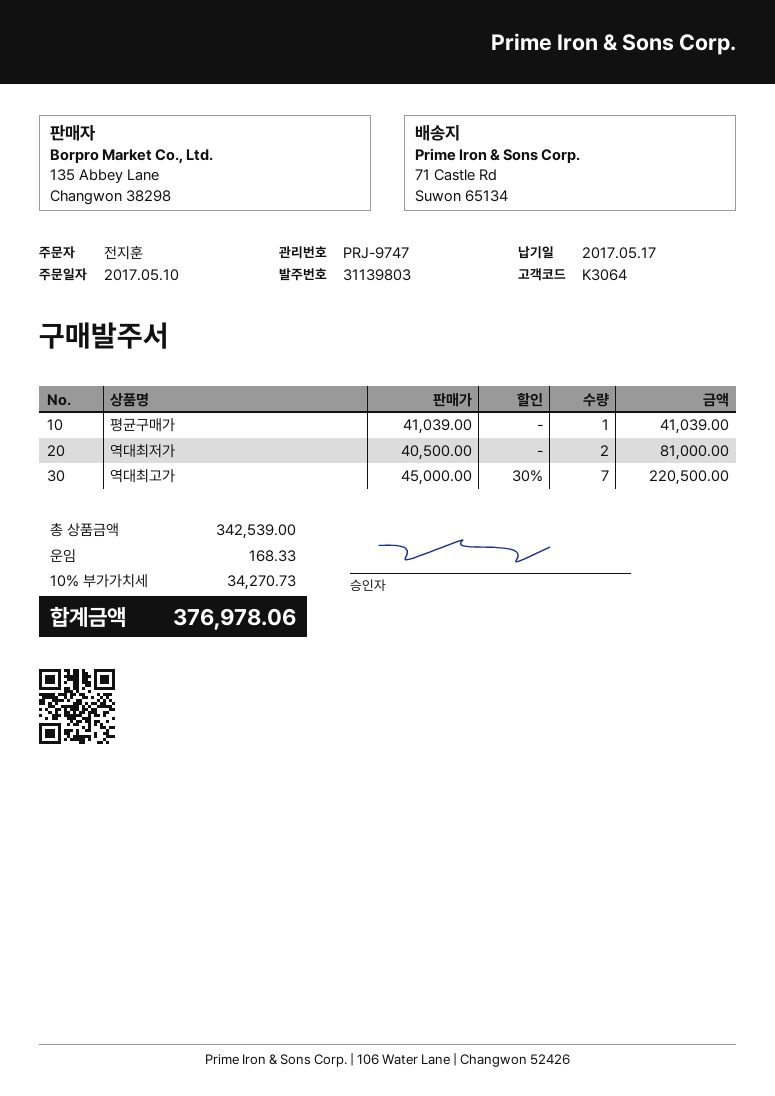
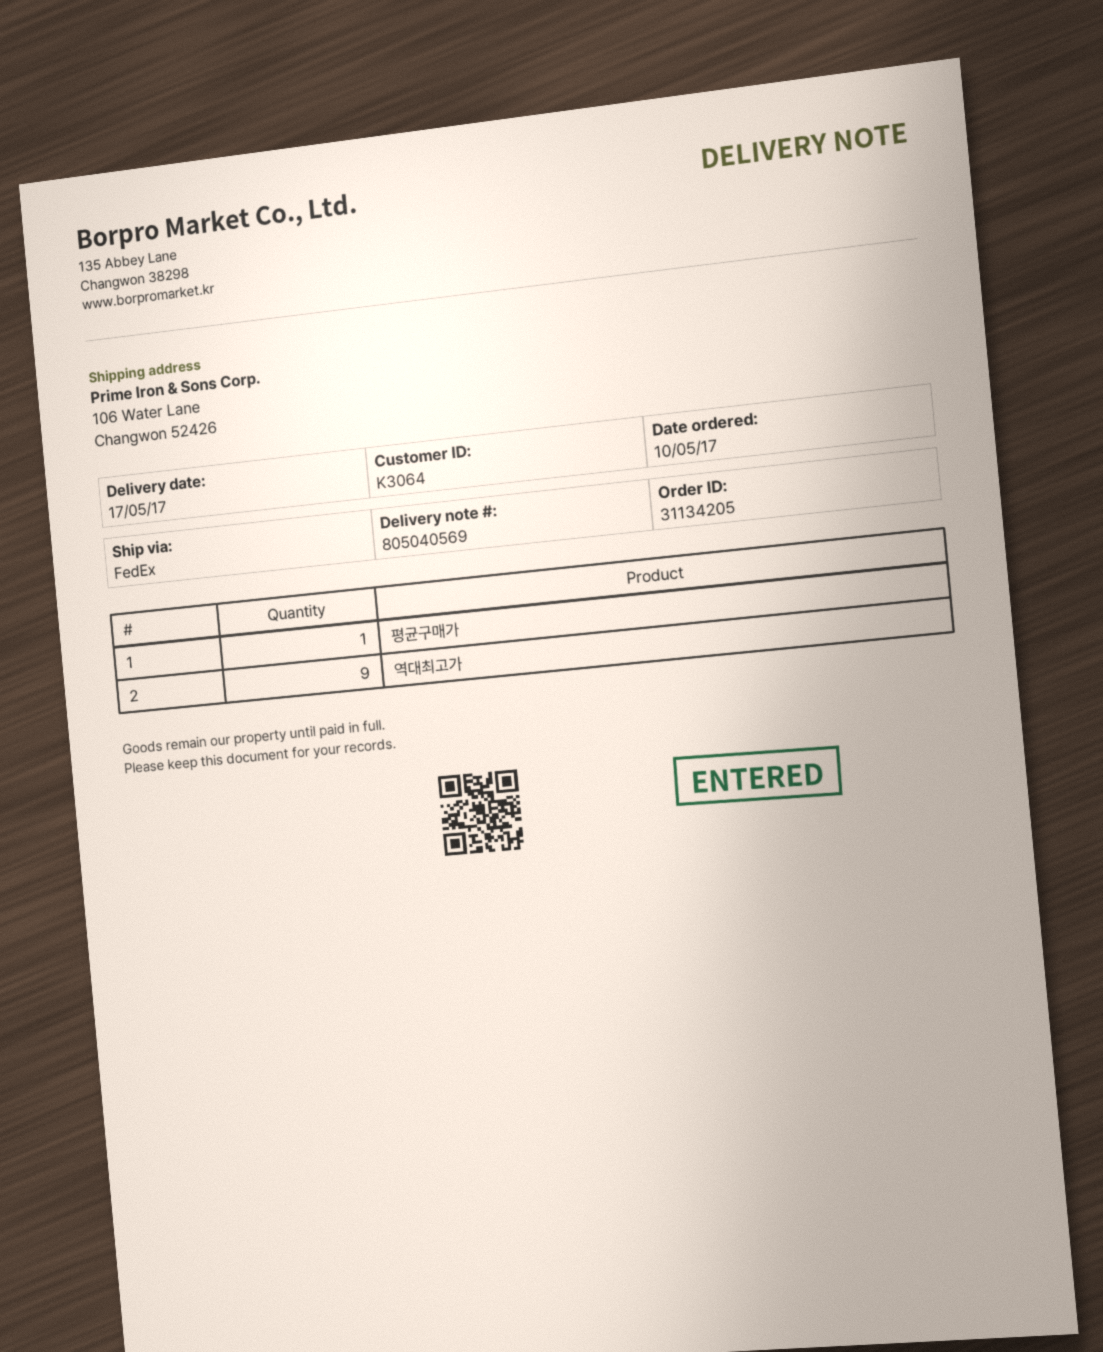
order number: 31139803 -> 31134205
ship to: 71 Castle Rd, Suwon 65134 -> 106 Water Lane, Changwon 52426
역대최저가: 2 -> none
역대최고가: 7 -> 9

